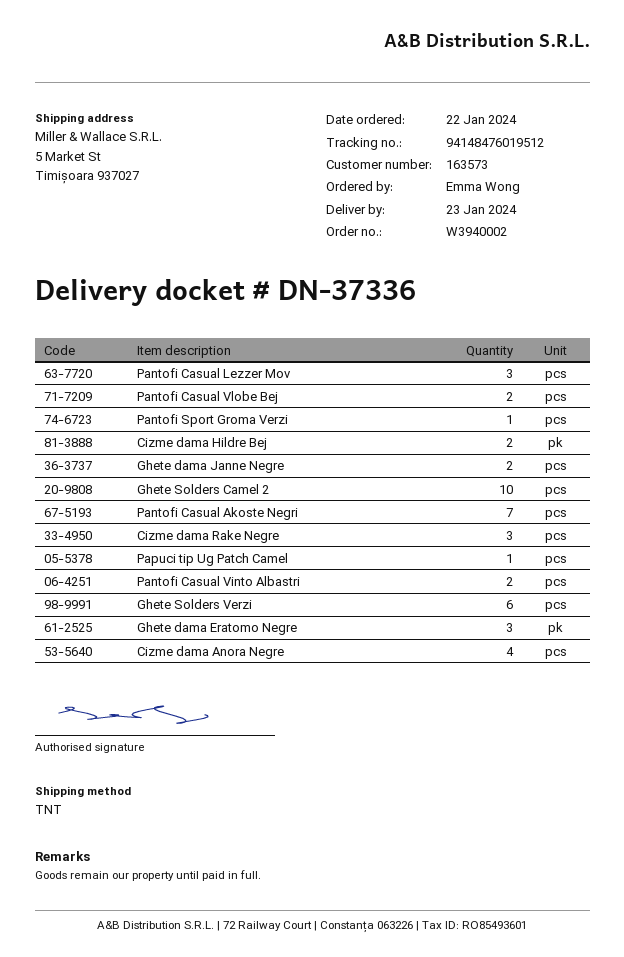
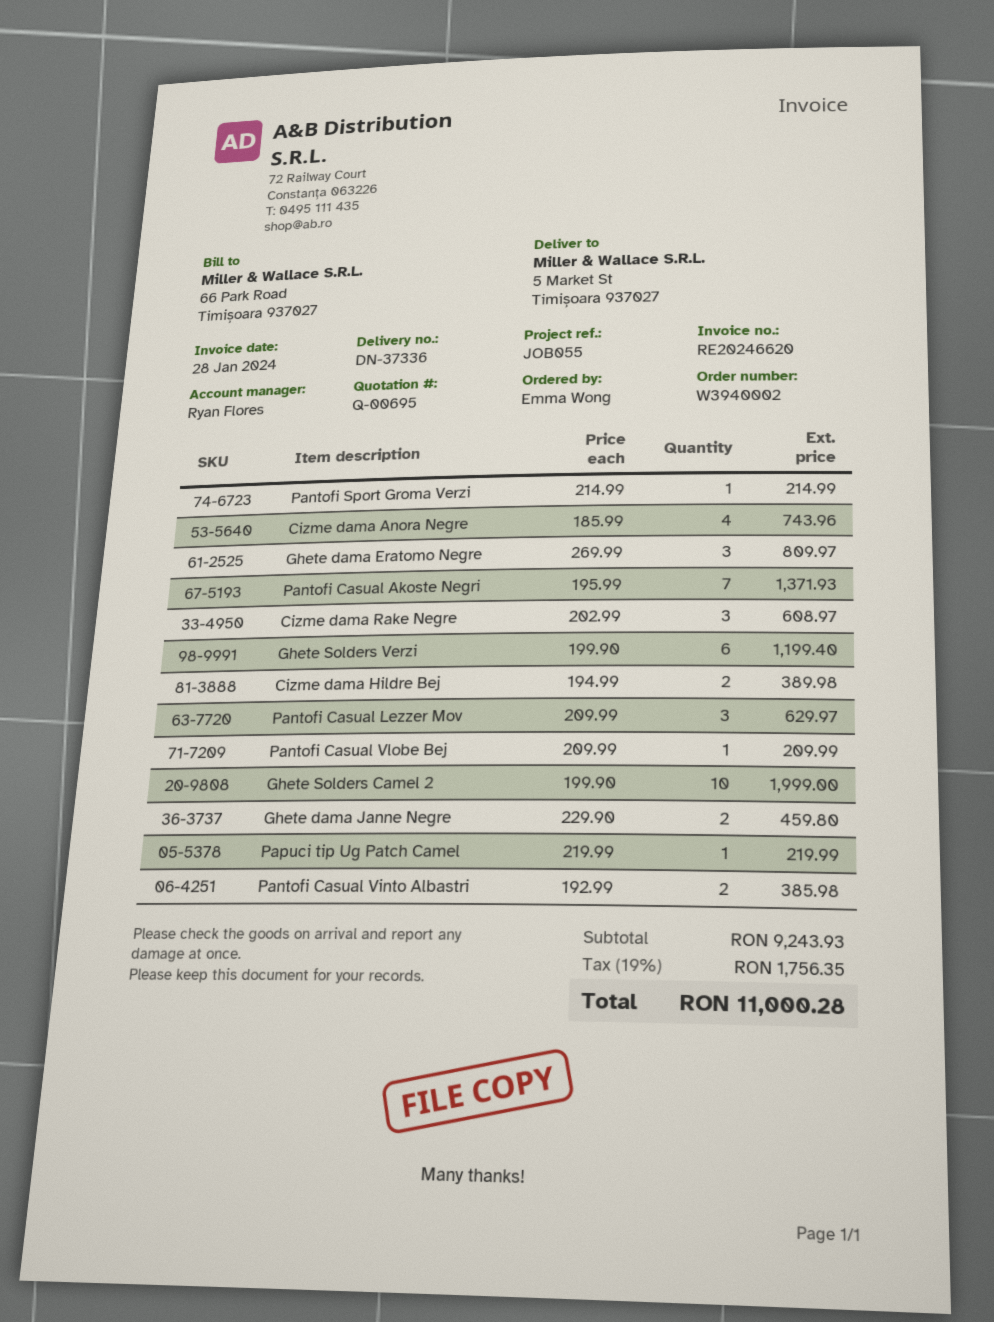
Pantofi Casual Vlobe Bej: 2 -> 1

